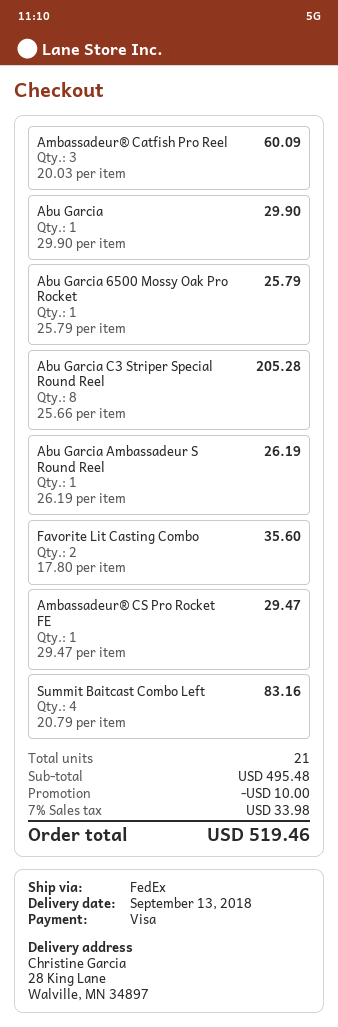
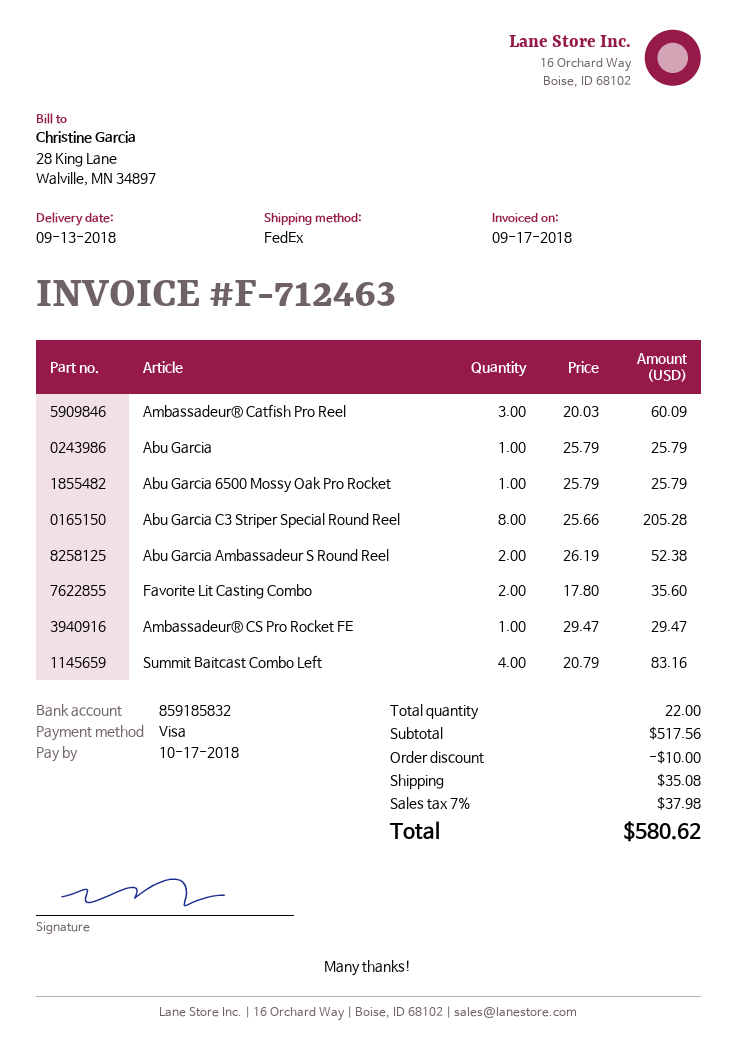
Abu Garcia: 1 x 29.90 = 29.90 -> 1 x 25.79 = 25.79
Abu Garcia Ambassadeur S Round Reel: 1 x 26.19 = 26.19 -> 2 x 26.19 = 52.38
total quantity: 21 -> 22
subtotal: 495.48 -> 517.56
shipping: none -> 35.08
tax: 7% = 33.98 -> 7% = 37.98
total: 519.46 -> 580.62

